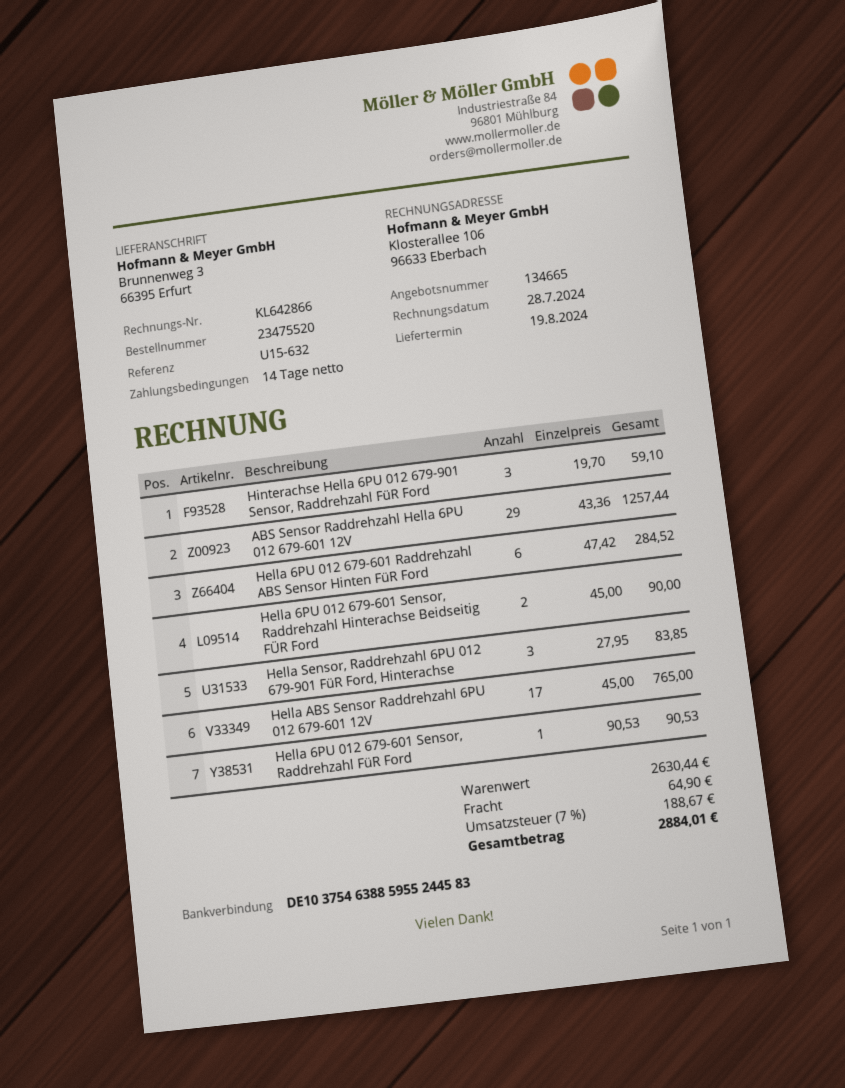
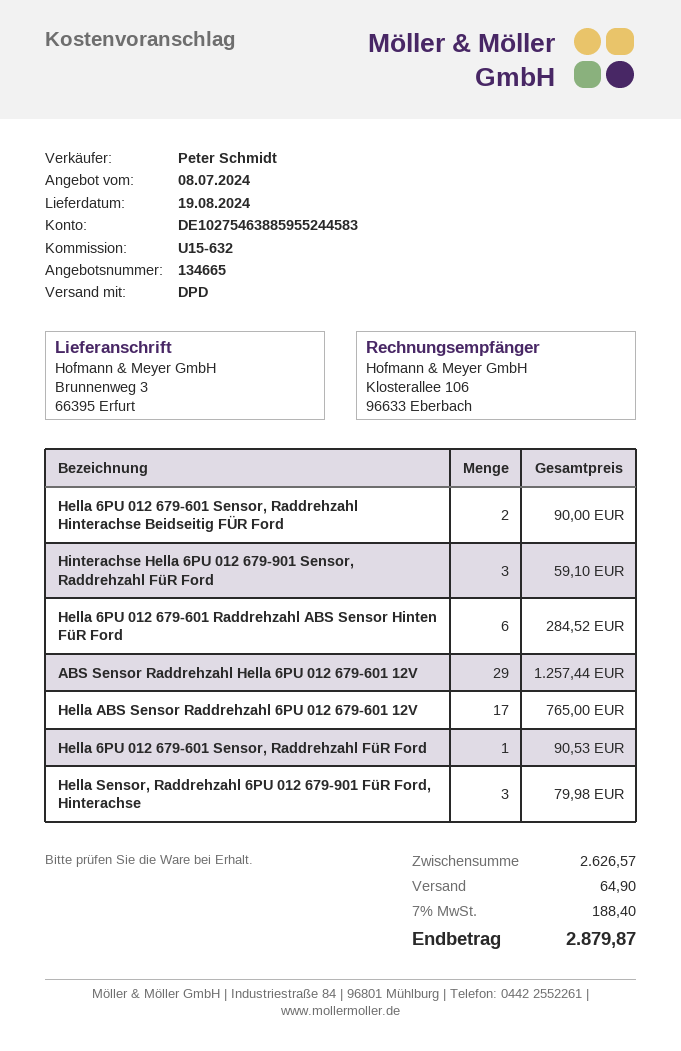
bank account: DE10375463885955244583 -> DE10275463885955244583
Hella Sensor, Raddrehzahl 6PU 012 679-901 FüR Ford, Hinterachse: 3 for 83.85 -> 3 for 79.98
subtotal: 2630.44 -> 2626.57
tax: 7% = 188.67 -> 7% = 188.40
total: 2884.01 -> 2879.87

